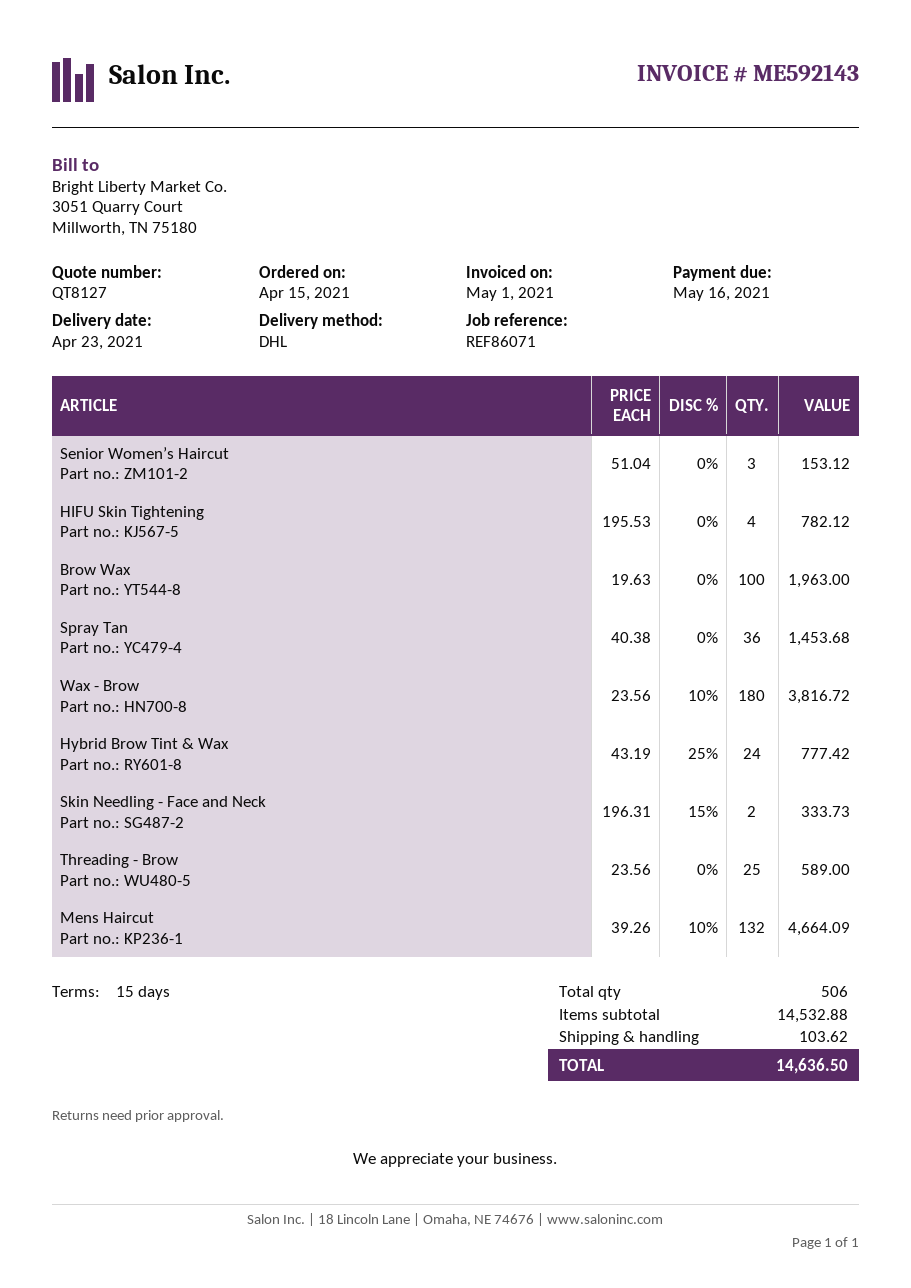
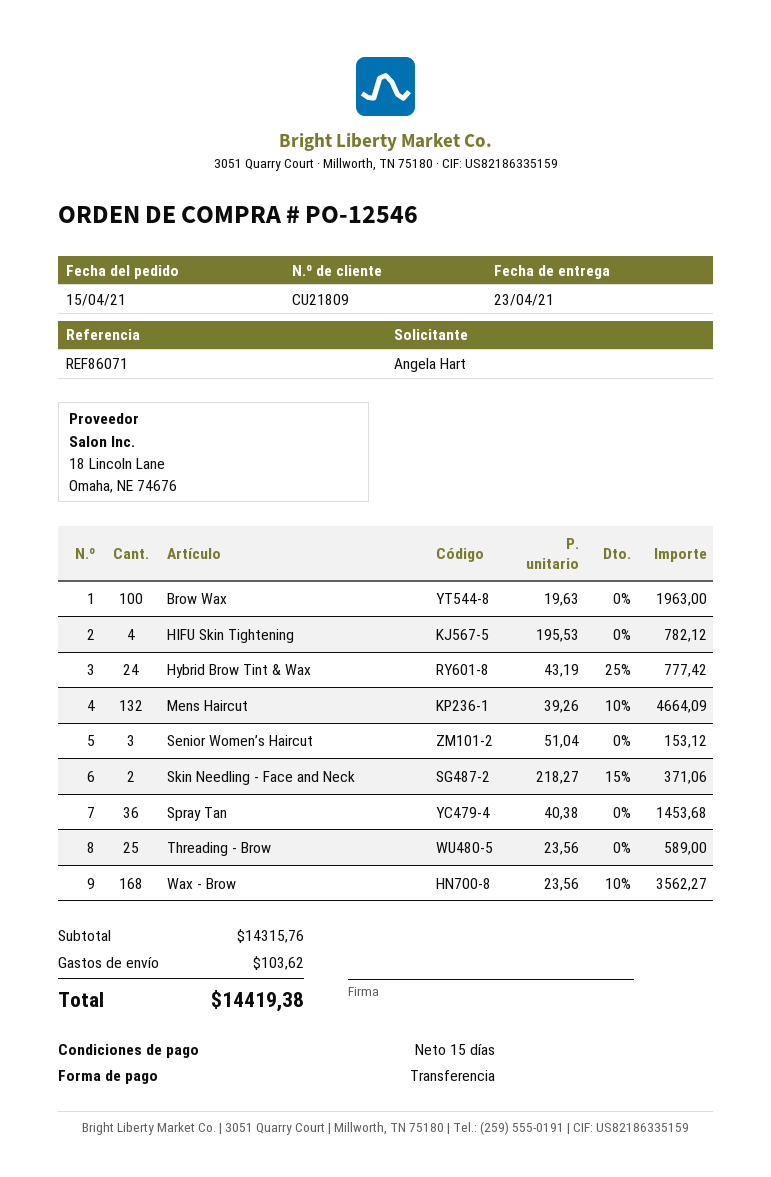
Wax - Brow: 180 x 23.56 - 10% = 3816.72 -> 168 x 23.56 - 10% = 3562.27
Skin Needling - Face and Neck: 2 x 196.31 - 15% = 333.73 -> 2 x 218.27 - 15% = 371.06
subtotal: 14532.88 -> 14315.76
total: 14636.50 -> 14419.38

